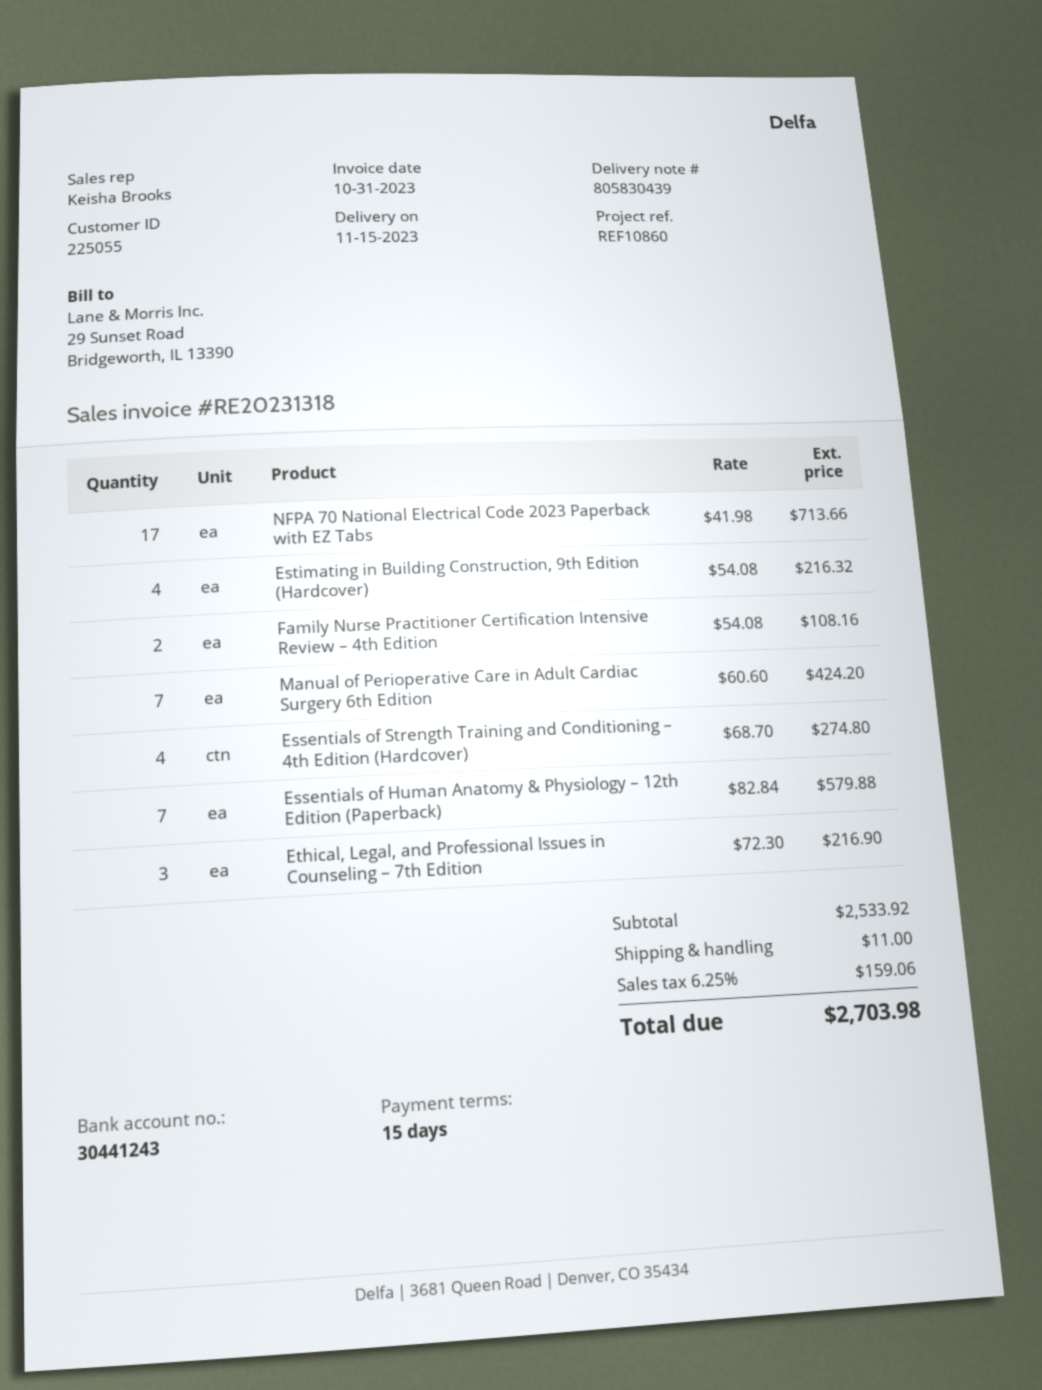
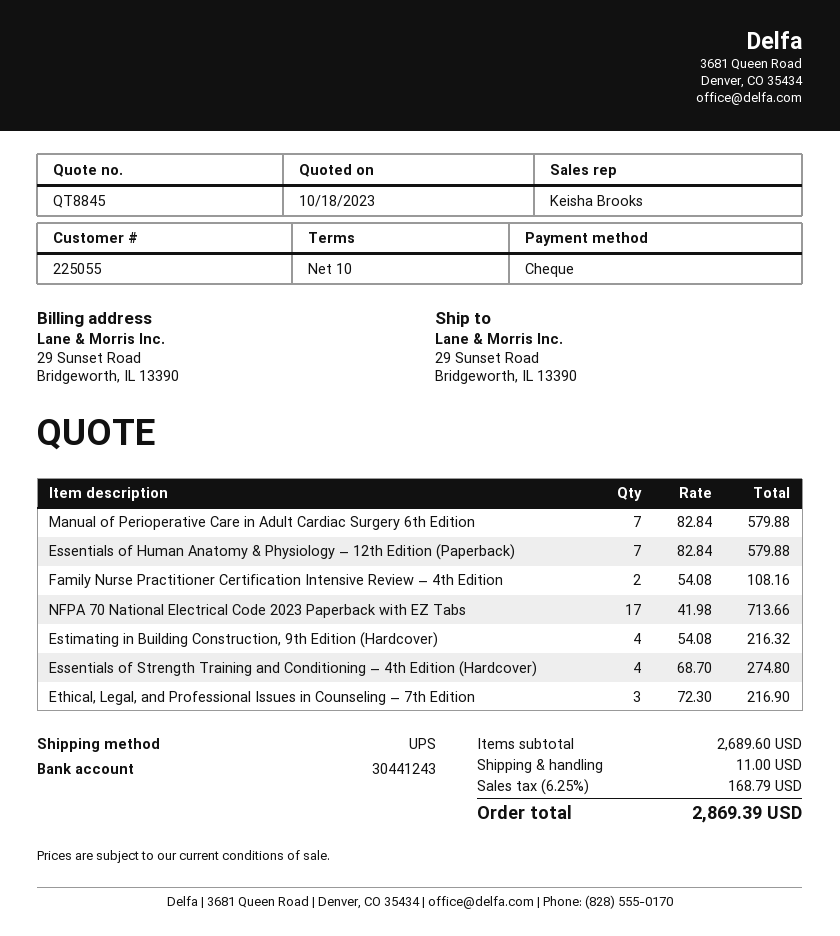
payment terms: 15 days -> 10 days
Manual of Perioperative Care in Adult Cardiac Surgery 6th Edition: 7 x 60.60 = 424.20 -> 7 x 82.84 = 579.88
subtotal: 2533.92 -> 2689.60
tax: 6.25% = 159.06 -> 6.25% = 168.79
total: 2703.98 -> 2869.39

